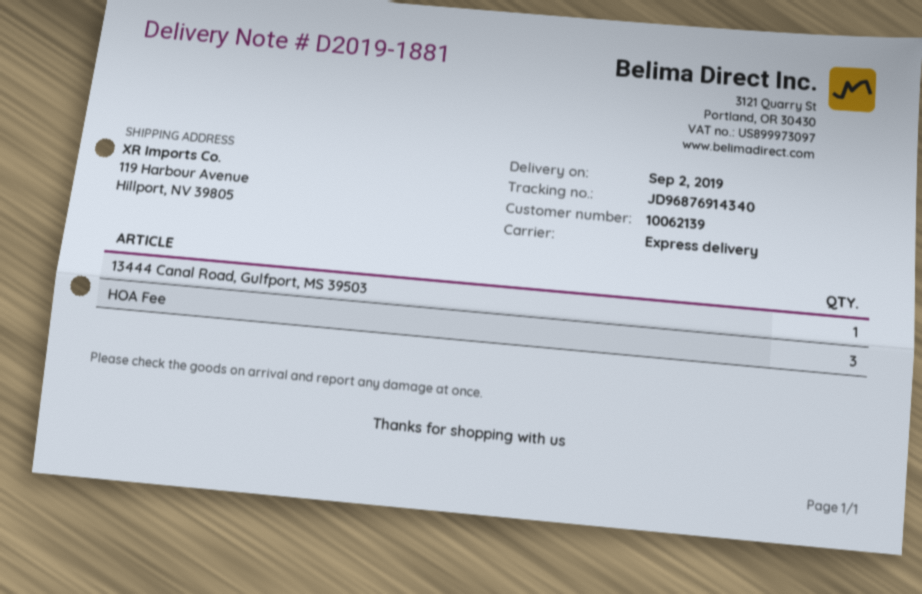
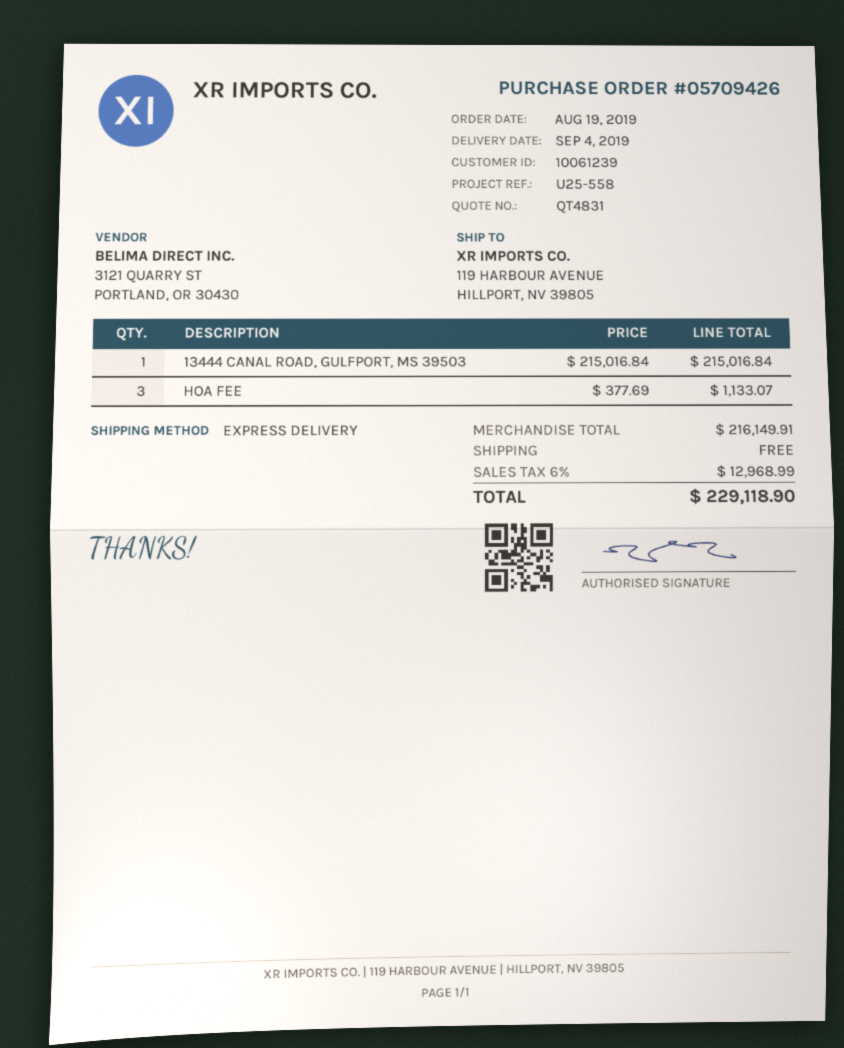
delivery date: 2019-09-02 -> 2019-09-04
customer number: 10062139 -> 10061239

